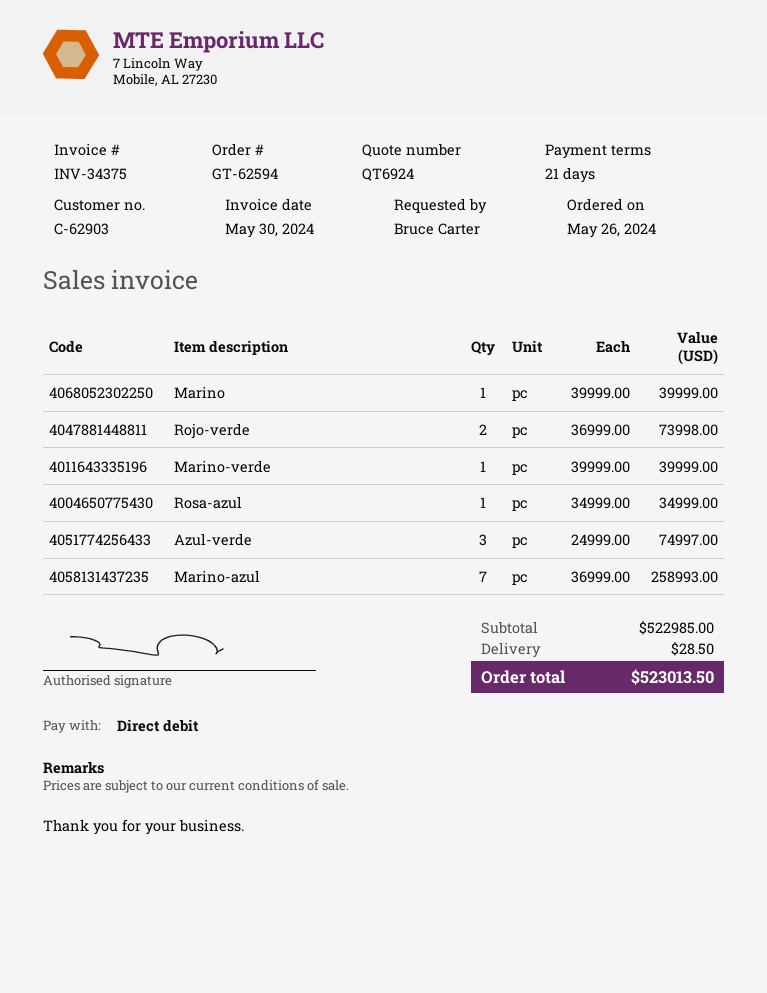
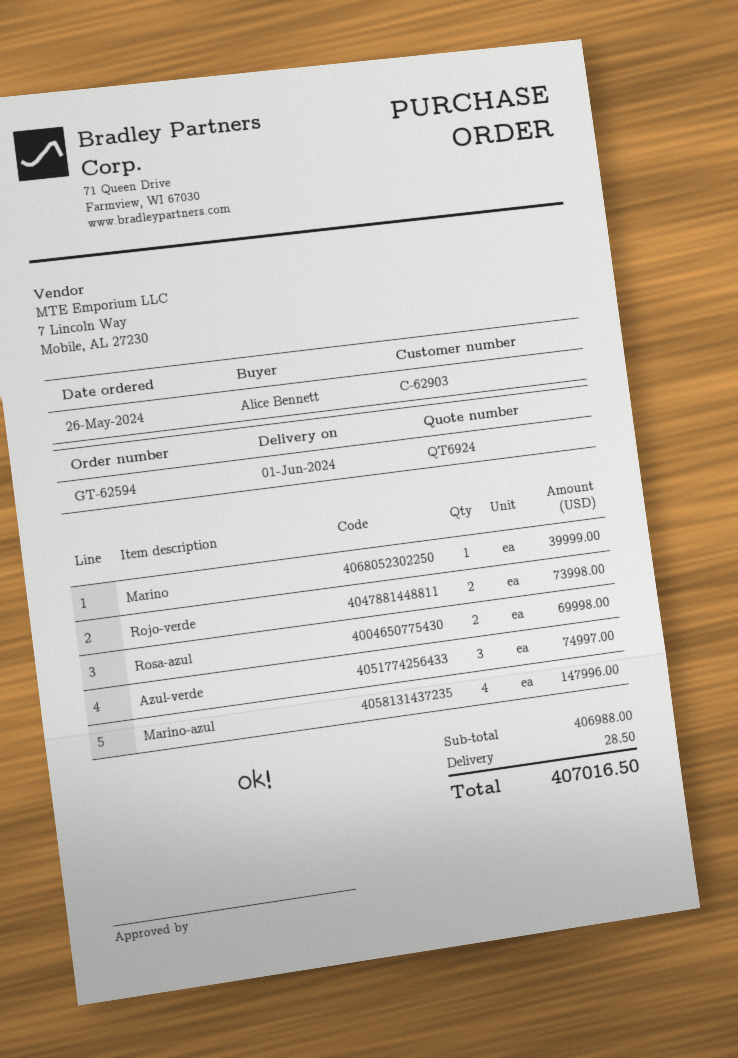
ordered by: Bruce Carter -> Alice Bennett
Marino-verde: 1 for 39999.00 -> none
Rosa-azul: 1 for 34999.00 -> 2 for 69998.00
Marino-azul: 7 for 258993.00 -> 4 for 147996.00
subtotal: 522985.00 -> 406988.00
total: 523013.50 -> 407016.50

